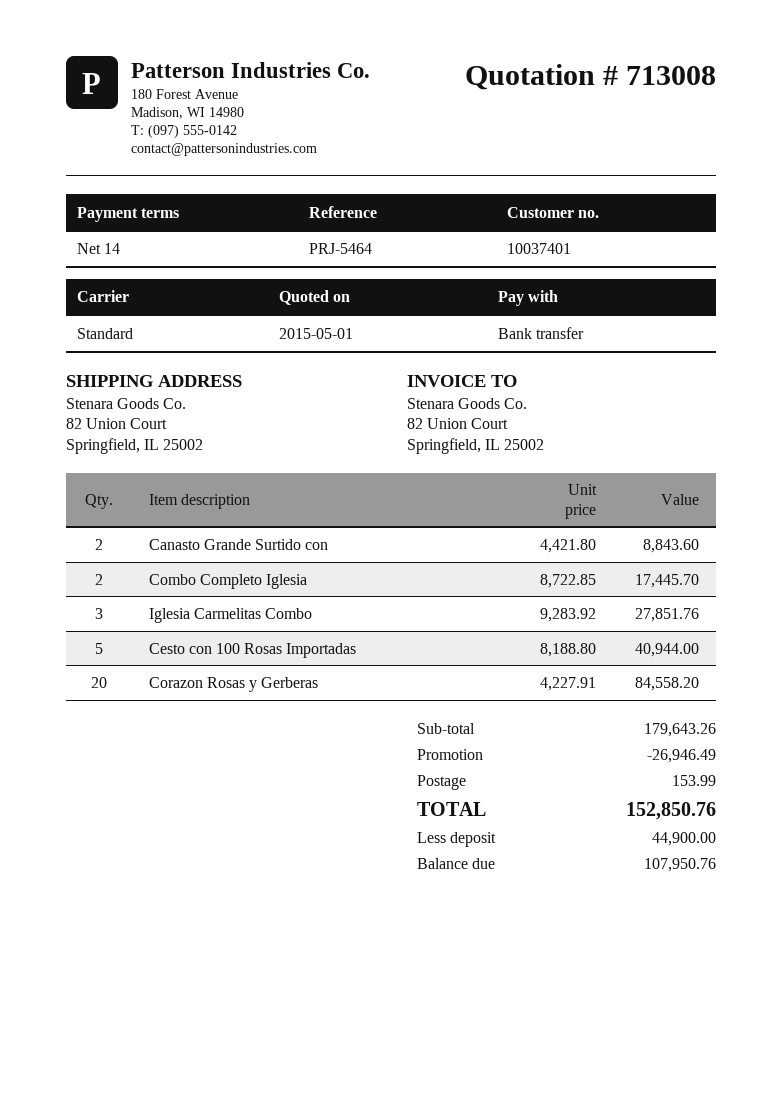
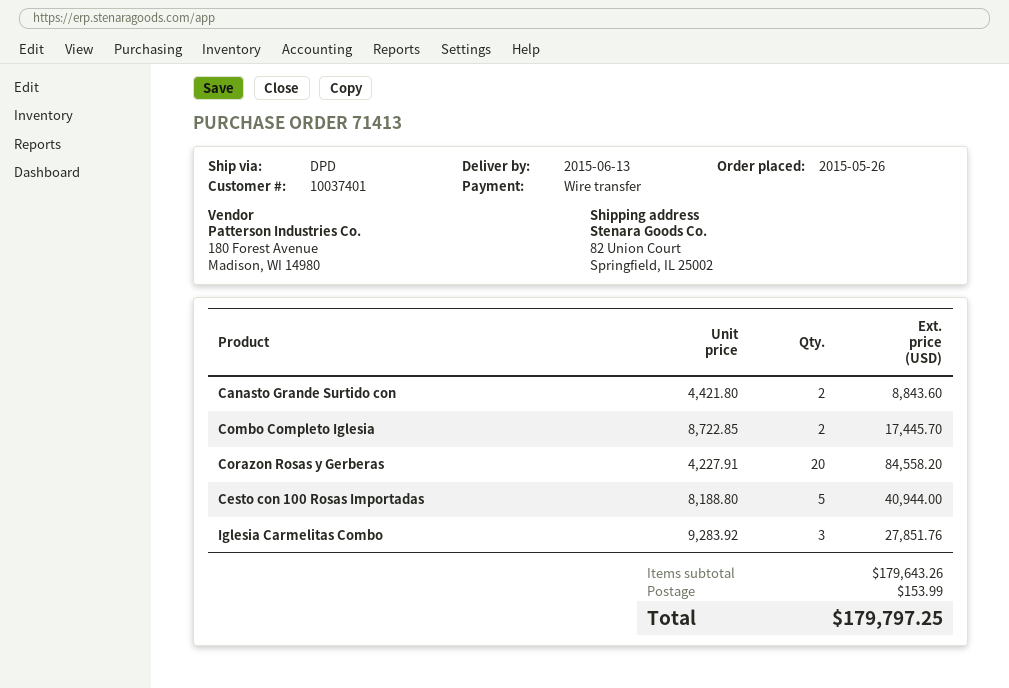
shipping method: standard -> DPD
discount: 26946.49 -> none
total: 152850.76 -> 179797.25

